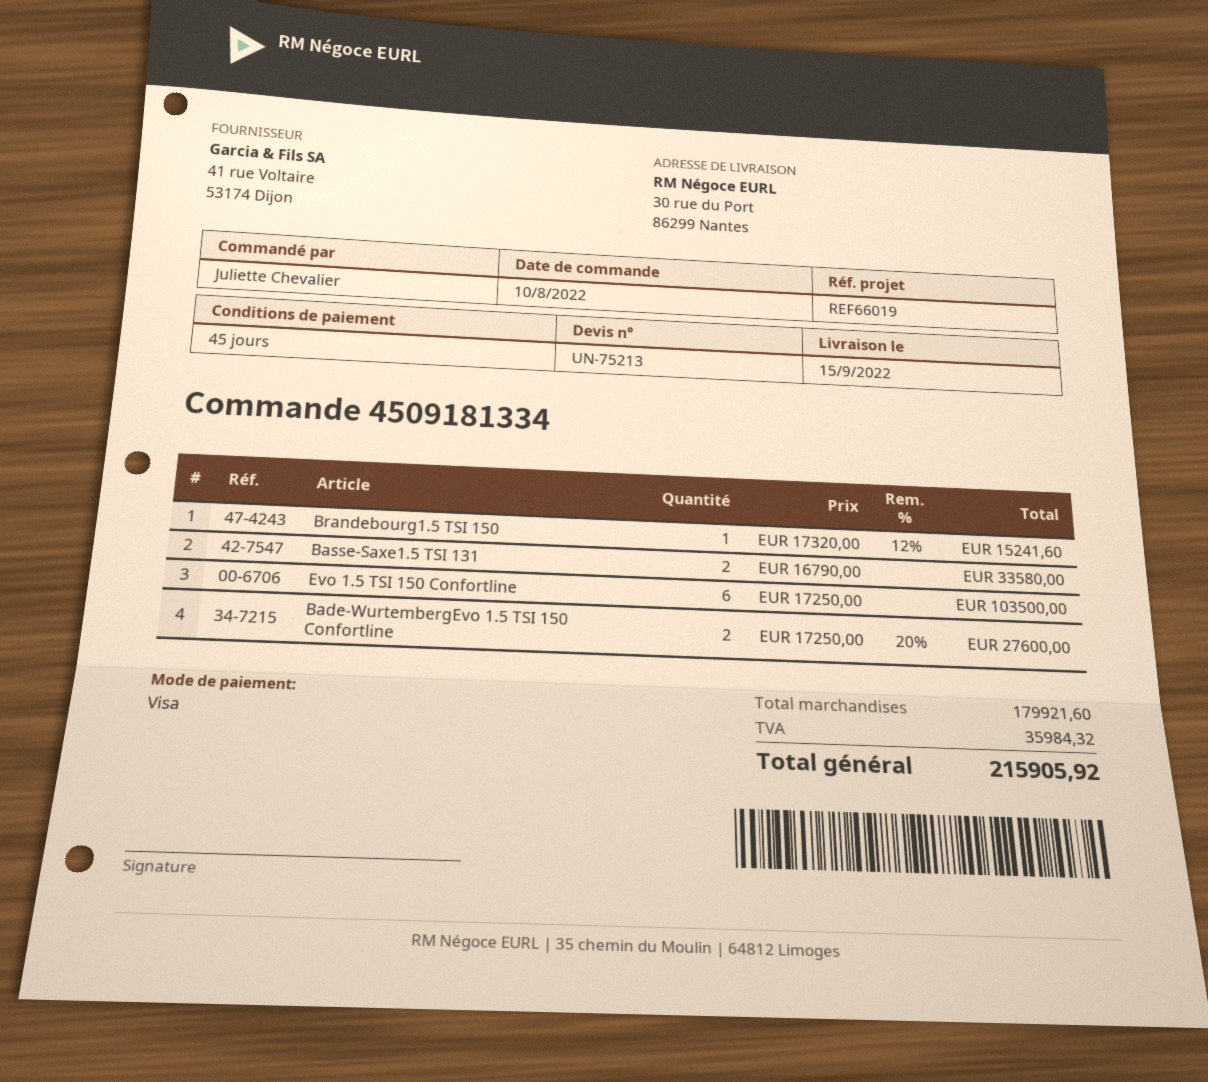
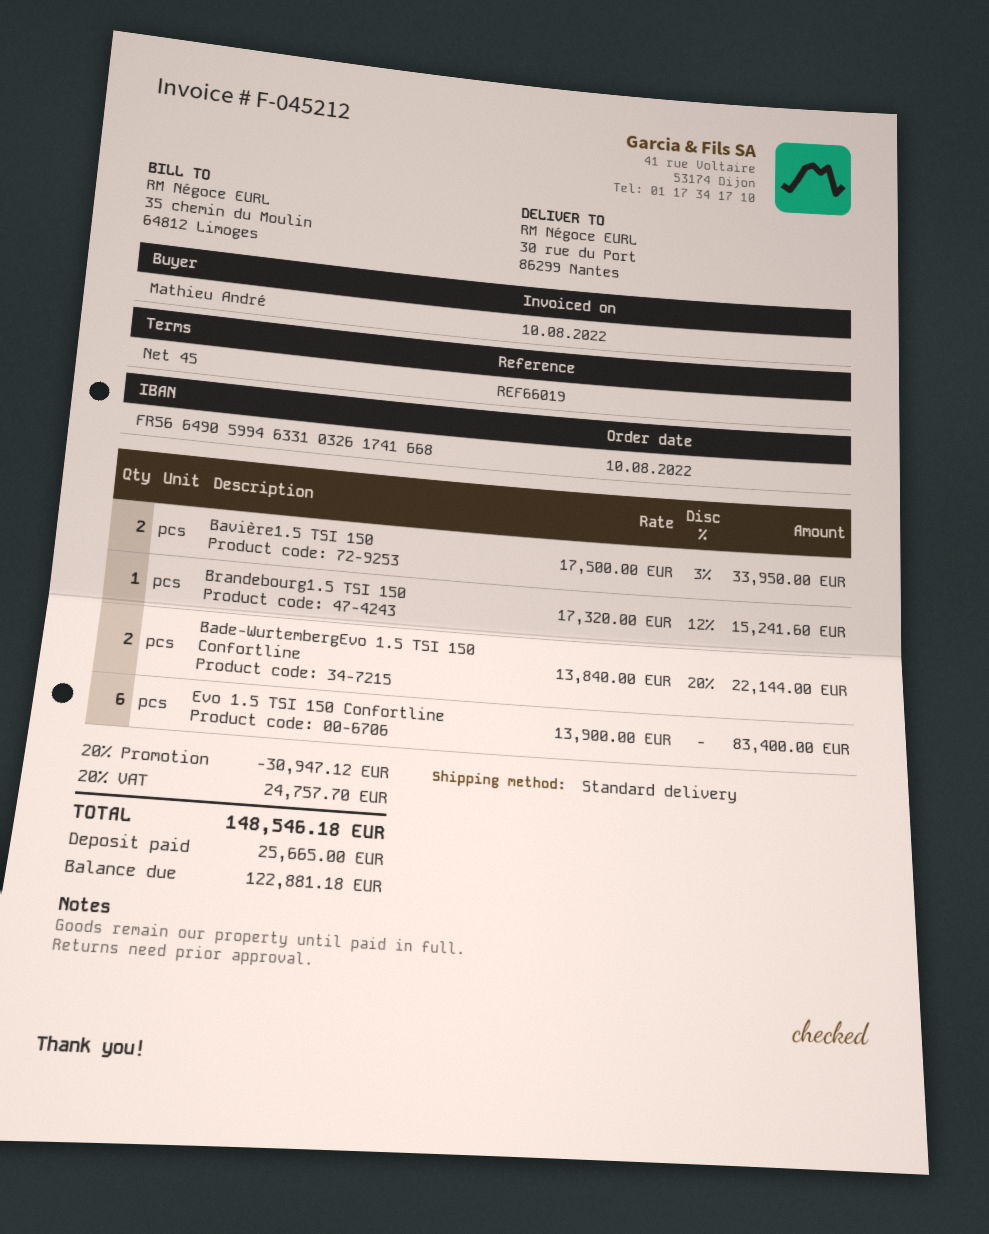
ordered by: Juliette Chevalier -> Mathieu André
Basse-Saxe1.5 TSI 131: 2 x 16790.00 = 33580.00 -> none
Evo 1.5 TSI 150 Confortline: 6 x 17250.00 = 103500.00 -> 6 x 13900.00 = 83400.00
Bade-WurtembergEvo 1.5 TSI 150 Confortline: 2 x 17250.00 - 20% = 27600.00 -> 2 x 13840.00 - 20% = 22144.00
Bavière1.5 TSI 150: none -> 2 x 17500.00 - 3% = 33950.00
discount: none -> 20% = 30947.12
tax: 35984.32 -> 24757.70
total: 215905.92 -> 148546.18

